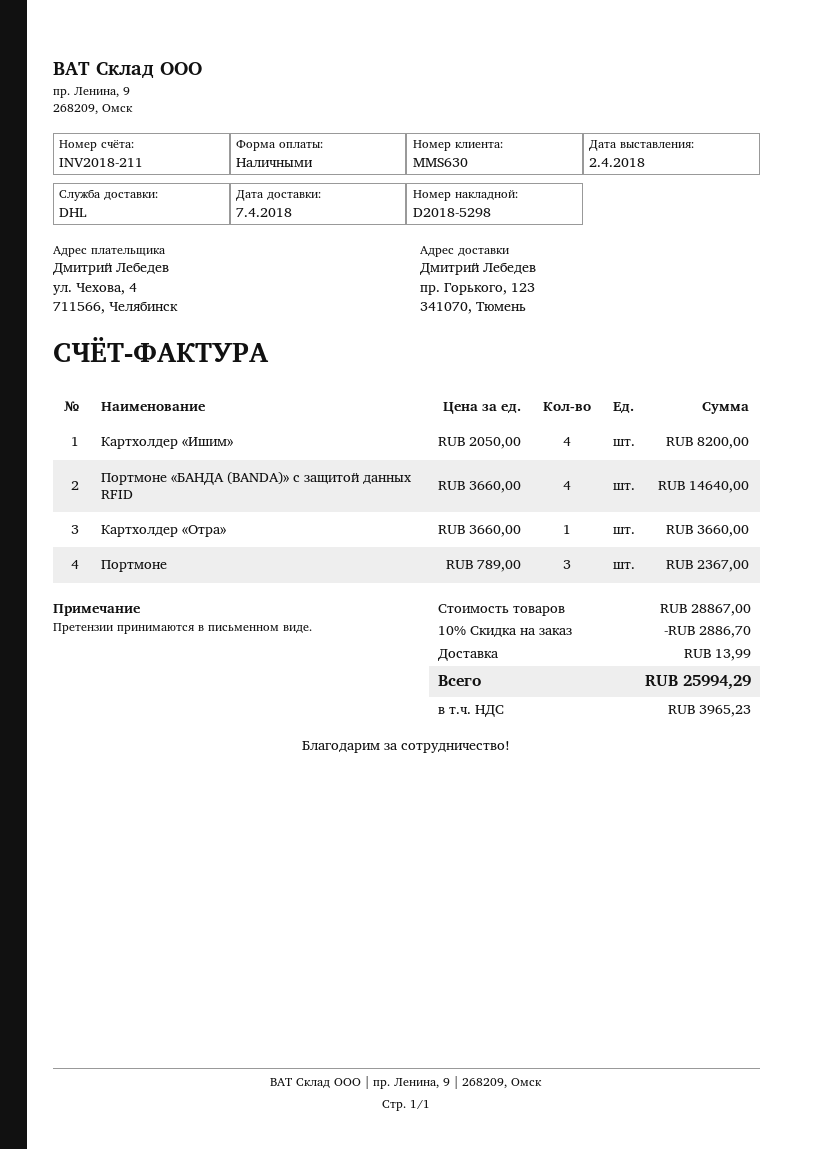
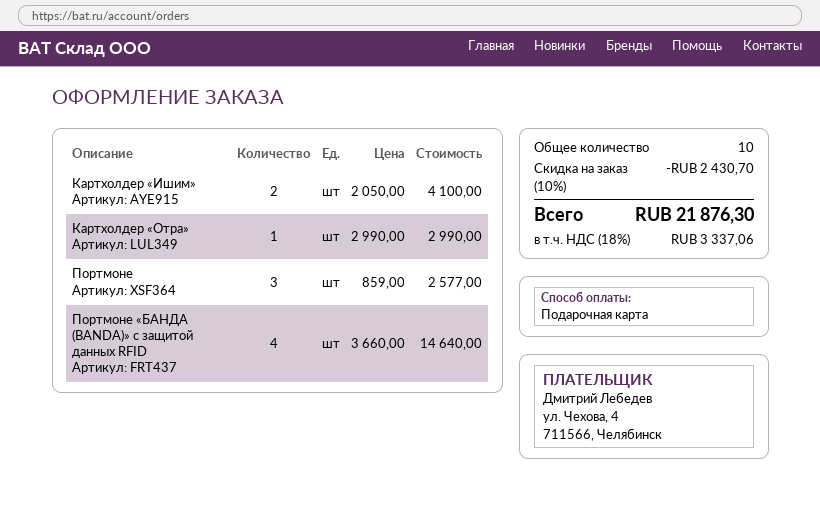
payment method: cash -> gift card
Картхолдер «Ишим»: 4 x 2050.00 = 8200.00 -> 2 x 2050.00 = 4100.00
Картхолдер «Отра»: 1 x 3660.00 = 3660.00 -> 1 x 2990.00 = 2990.00
Портмоне: 3 x 789.00 = 2367.00 -> 3 x 859.00 = 2577.00
discount: 10% = 2886.70 -> 10% = 2430.70
shipping: 13.99 -> none
tax: 3965.23 -> 3337.06
total: 25994.29 -> 21876.30

